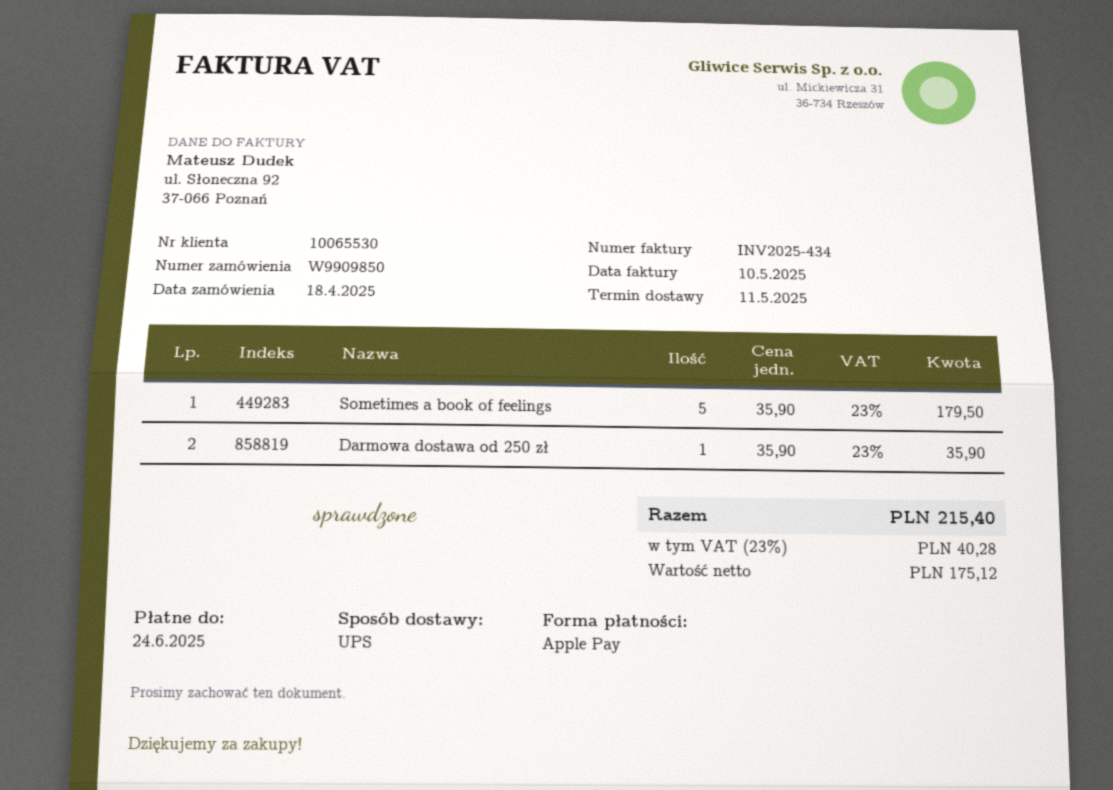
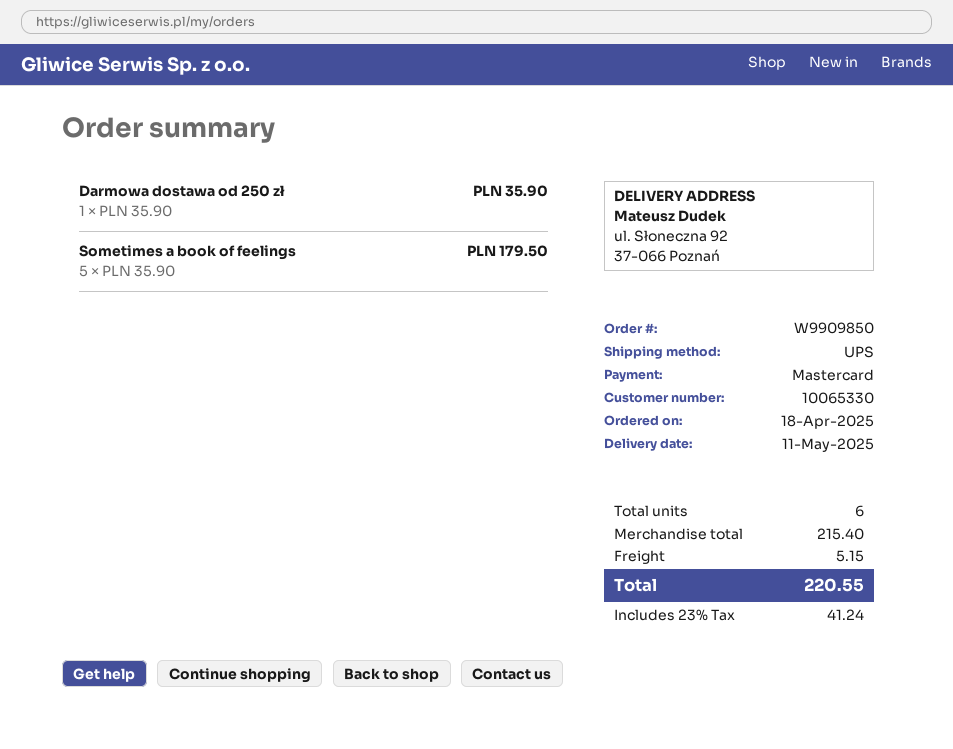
customer number: 10065530 -> 10065330
payment method: Apple Pay -> Mastercard
shipping: none -> 5.15
tax: 23% = 40.28 -> 23% = 41.24
total: 215.40 -> 220.55

